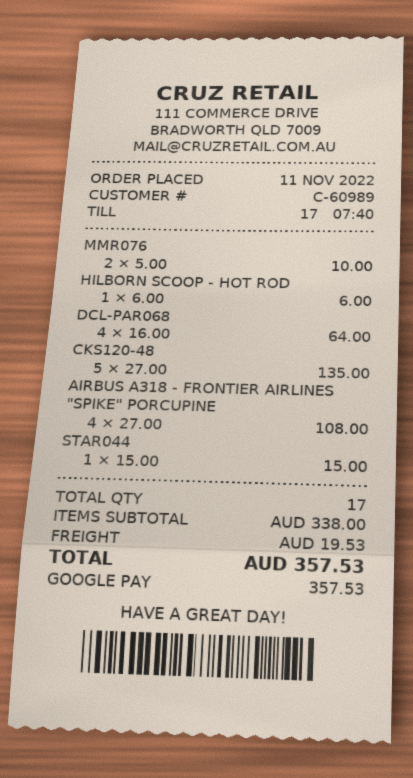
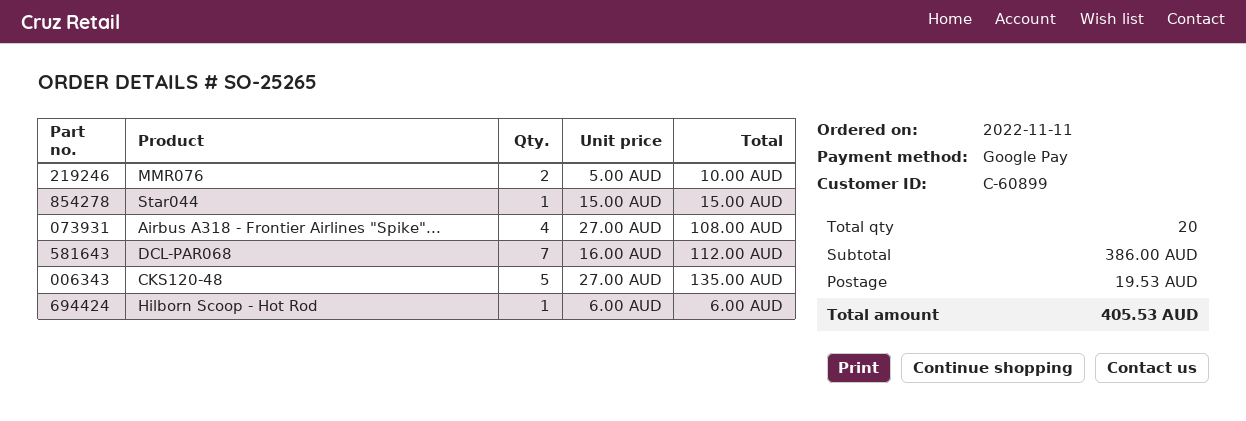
customer number: C-60989 -> C-60899
DCL-PAR068: 4 x 16.00 = 64.00 -> 7 x 16.00 = 112.00
total quantity: 17 -> 20
subtotal: 338.00 -> 386.00
total: 357.53 -> 405.53

